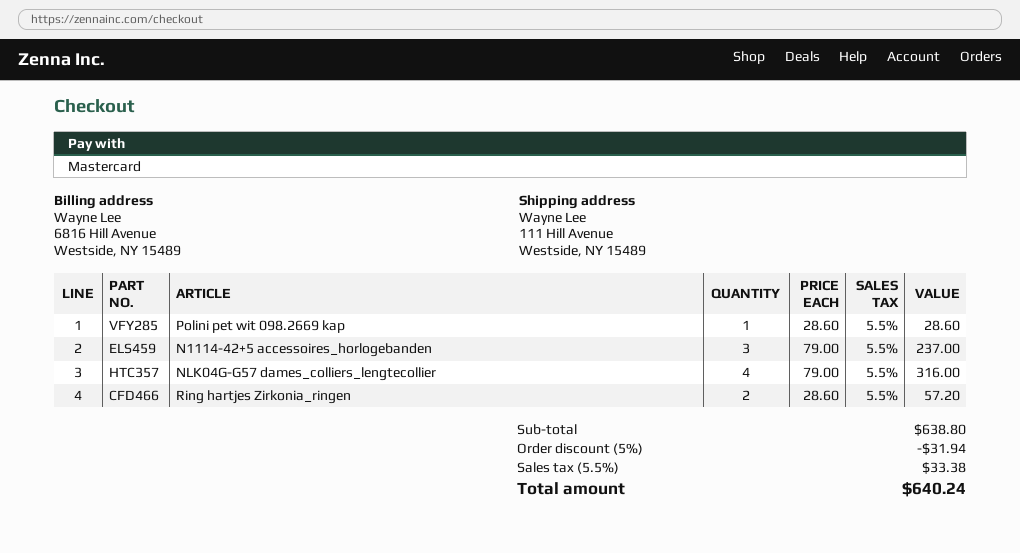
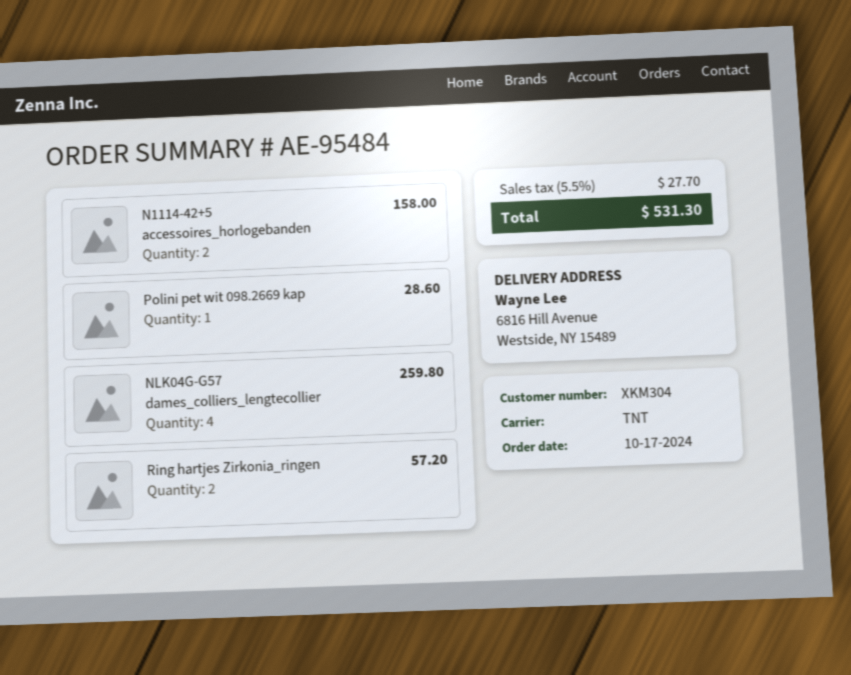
ship to: 111 Hill Avenue, Westside, NY 15489 -> 6816 Hill Avenue, Westside, NY 15489
N1114-42+5 accessoires_horlogebanden: 3 for 237.00 -> 2 for 158.00
NLK04G-G57 dames_colliers_lengtecollier: 4 for 316.00 -> 4 for 259.80
discount: 5% = 31.94 -> none
tax: 5.5% = 33.38 -> 5.5% = 27.70
total: 640.24 -> 531.30

